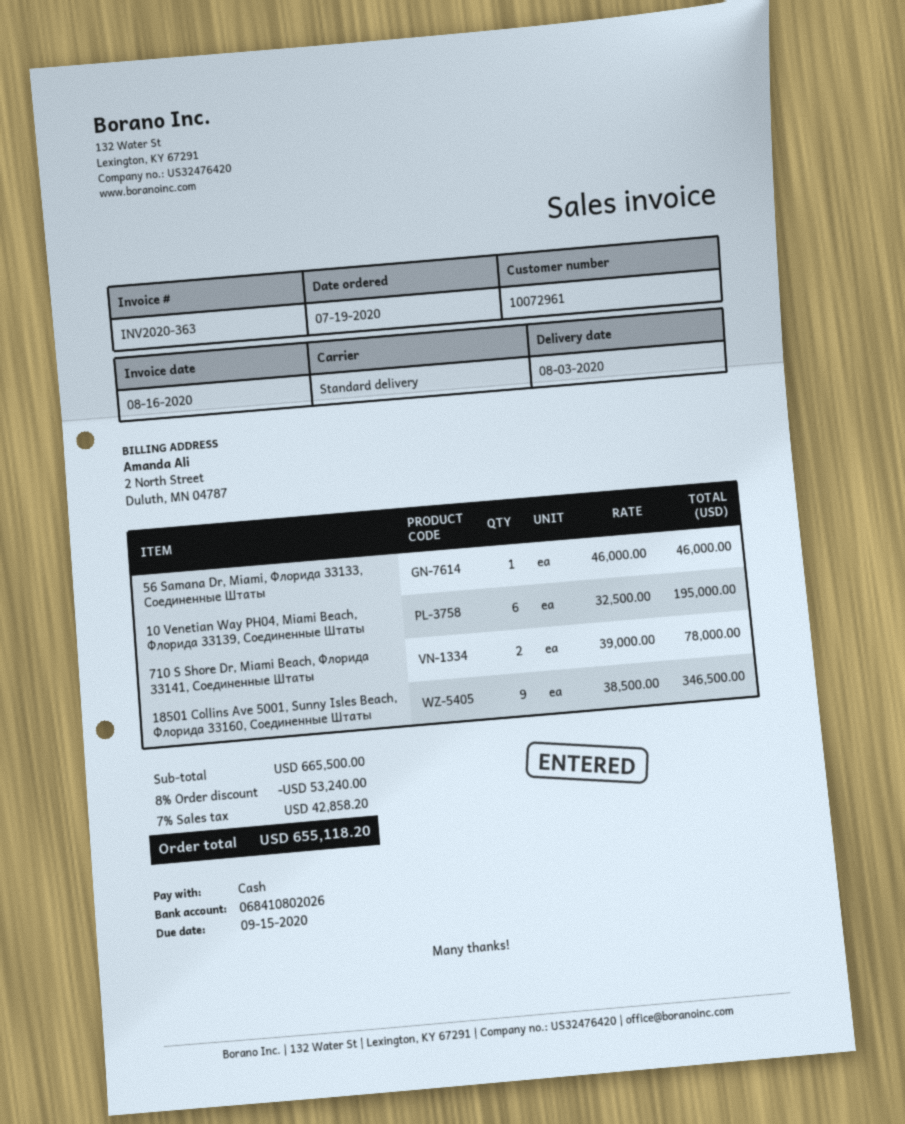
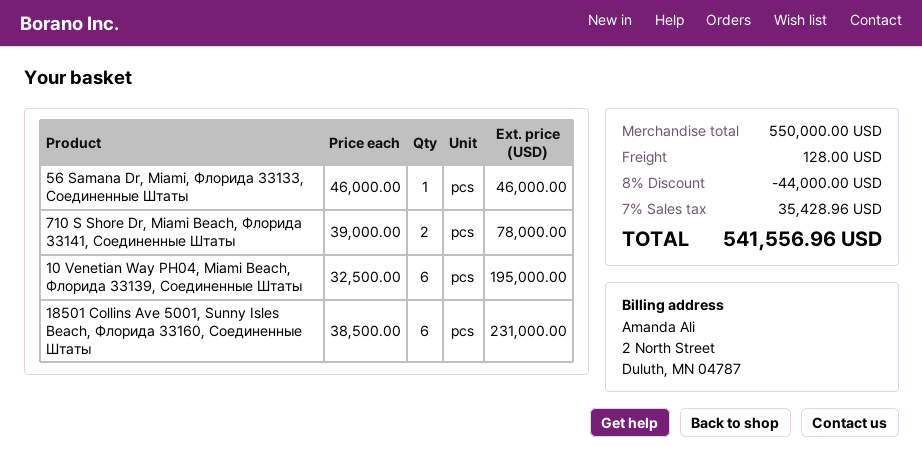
18501 Collins Ave 5001, Sunny Isles Beach, Флорида 33160, Соединенные Штаты: 9 x 38500.00 = 346500.00 -> 6 x 38500.00 = 231000.00
subtotal: 665500.00 -> 550000.00
discount: 8% = 53240.00 -> 8% = 44000.00
shipping: none -> 128.00
tax: 7% = 42858.20 -> 7% = 35428.96
total: 655118.20 -> 541556.96

